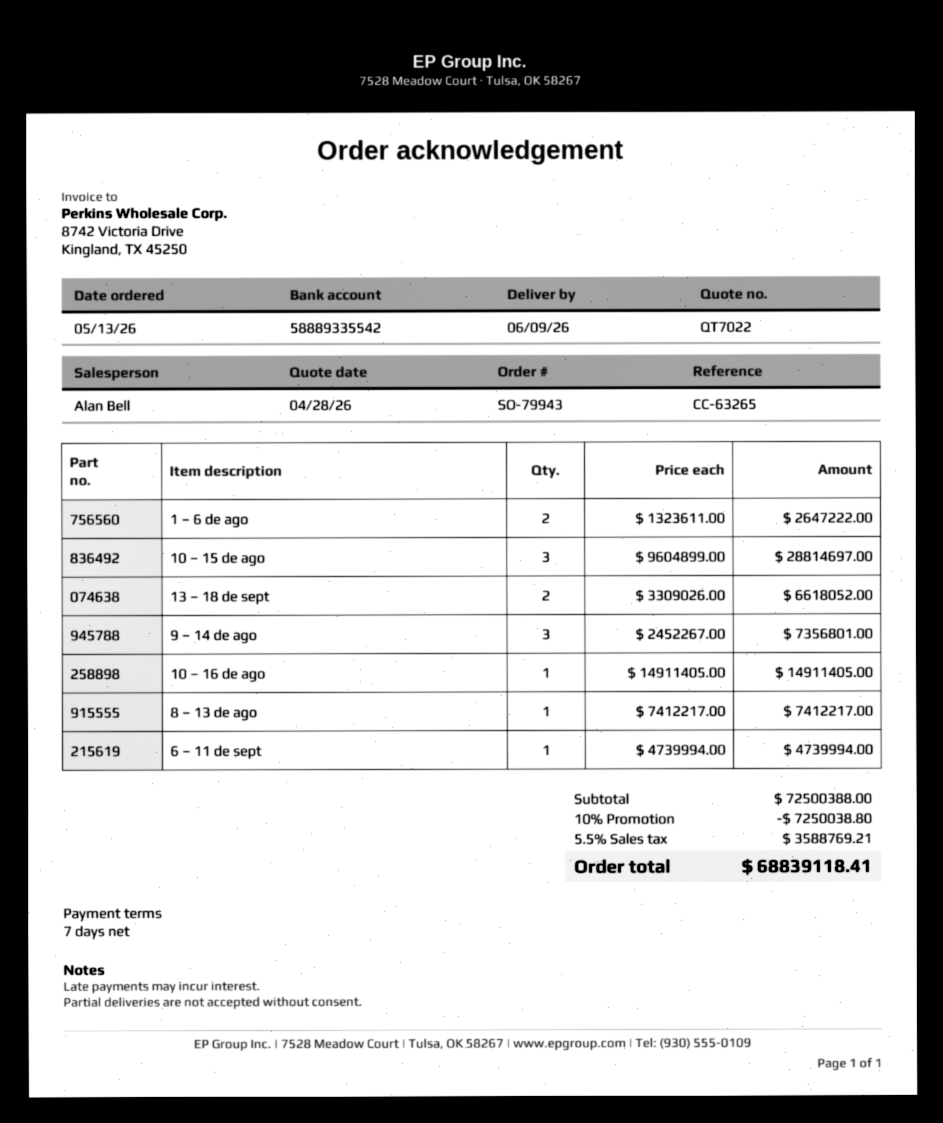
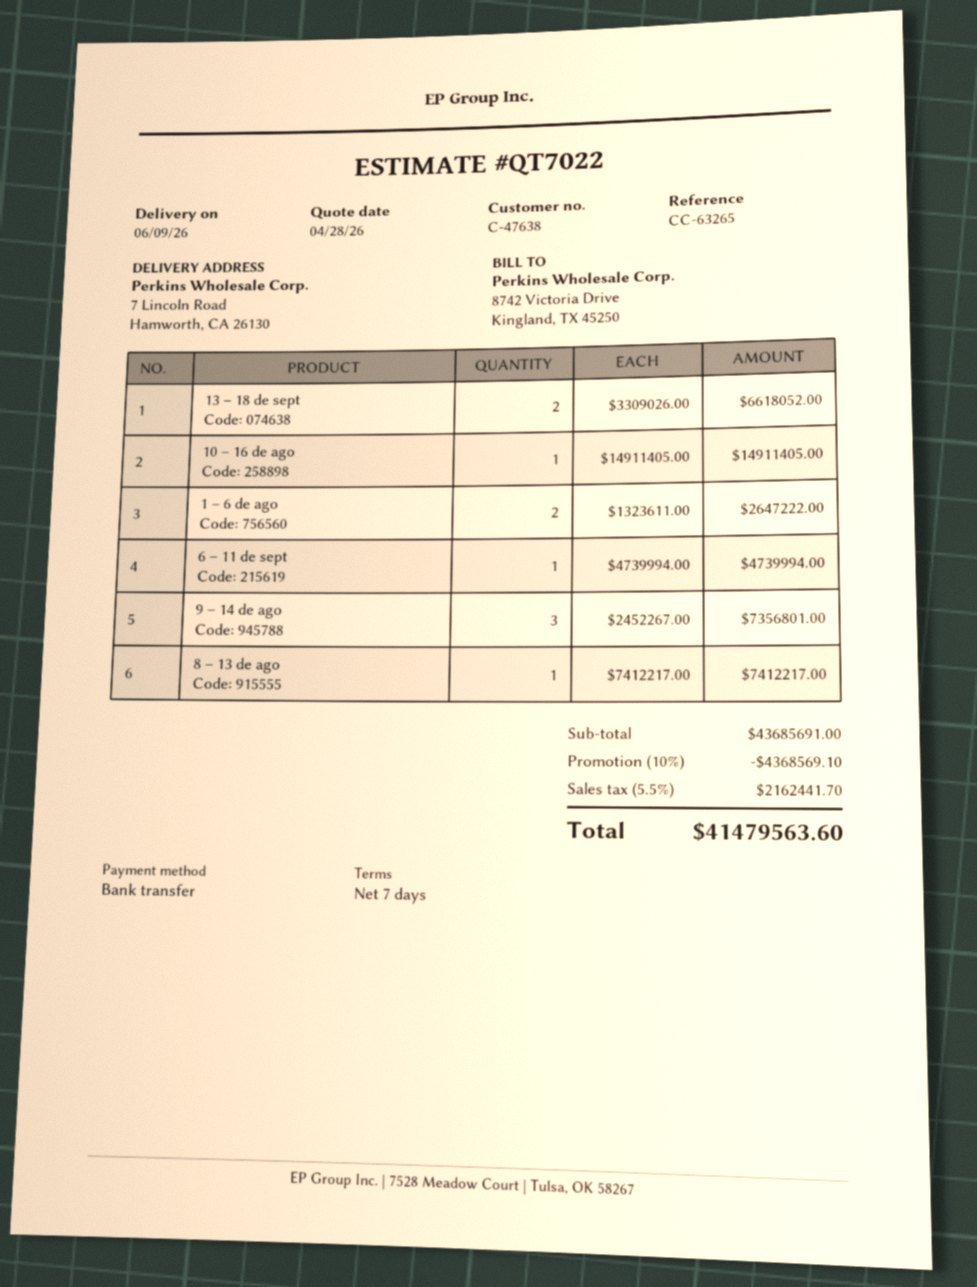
10 – 15 de ago: 3 x 9604899.00 = 28814697.00 -> none
subtotal: 72500388.00 -> 43685691.00
discount: 10% = 7250038.80 -> 10% = 4368569.10
tax: 5.5% = 3588769.21 -> 5.5% = 2162441.70
total: 68839118.41 -> 41479563.60

